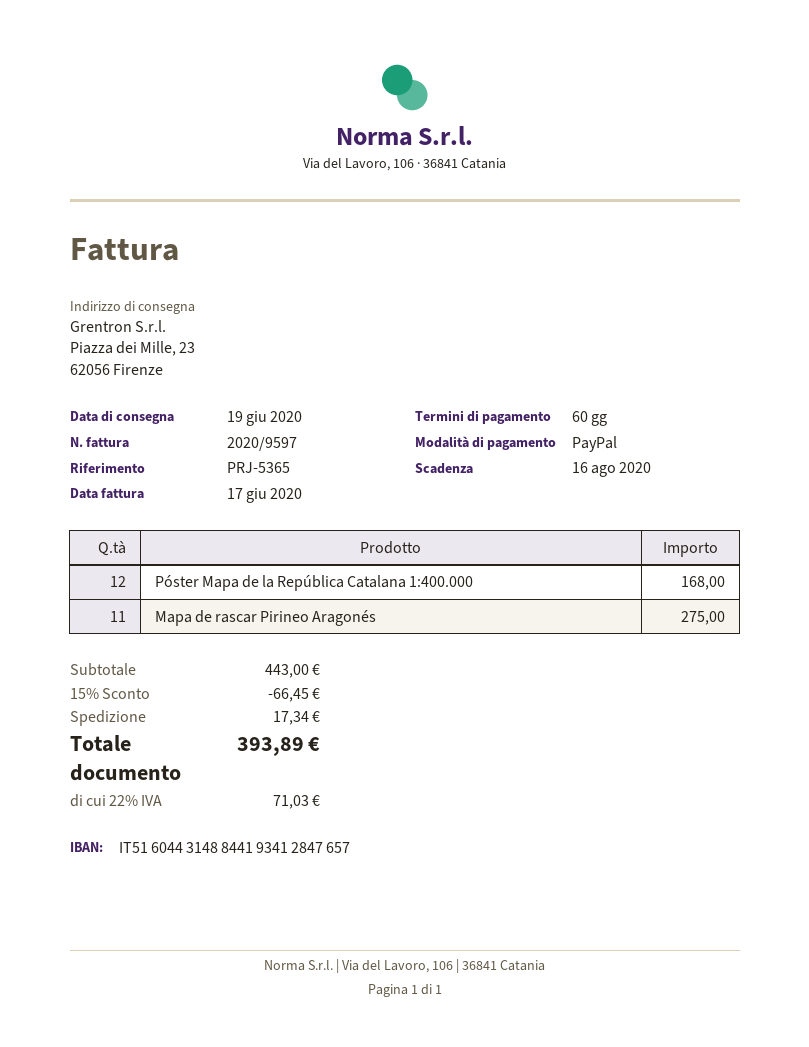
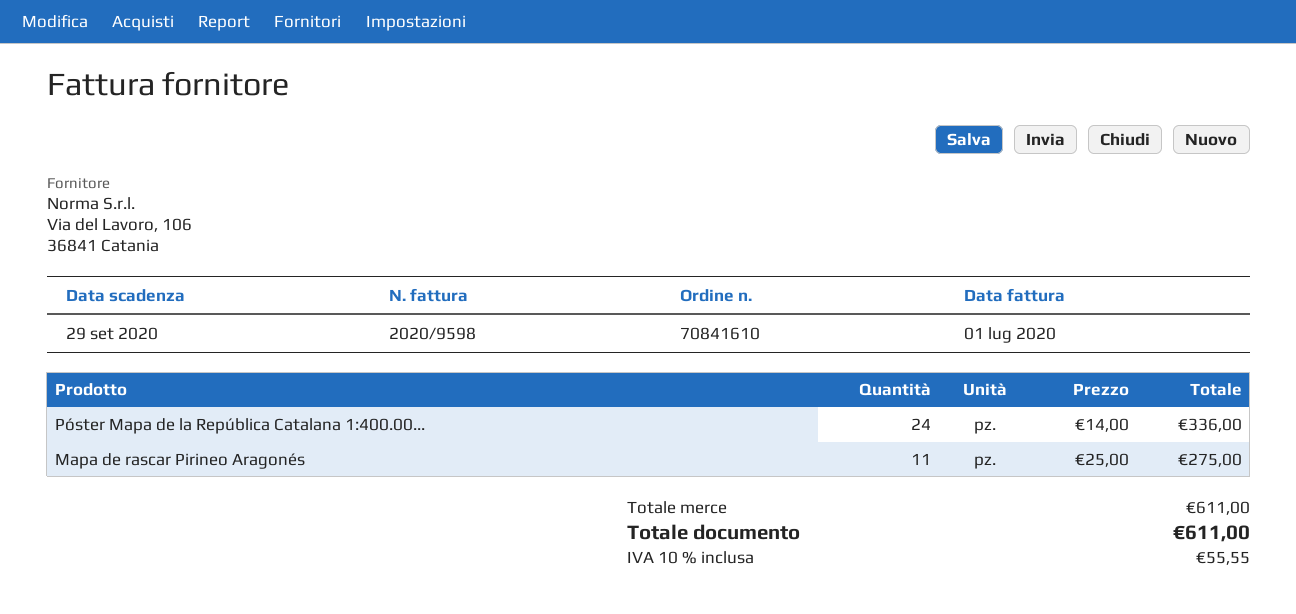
invoice number: 2020/9597 -> 2020/9598
invoice date: 2020-06-17 -> 2020-07-01
due date: 2020-08-16 -> 2020-09-29
Póster Mapa de la República Catalana 1:400.000: 12 for 168.00 -> 24 for 336.00
subtotal: 443.00 -> 611.00
discount: 15% = 66.45 -> none
shipping: 17.34 -> none
tax: 22% = 71.03 -> 10% = 55.55
total: 393.89 -> 611.00

